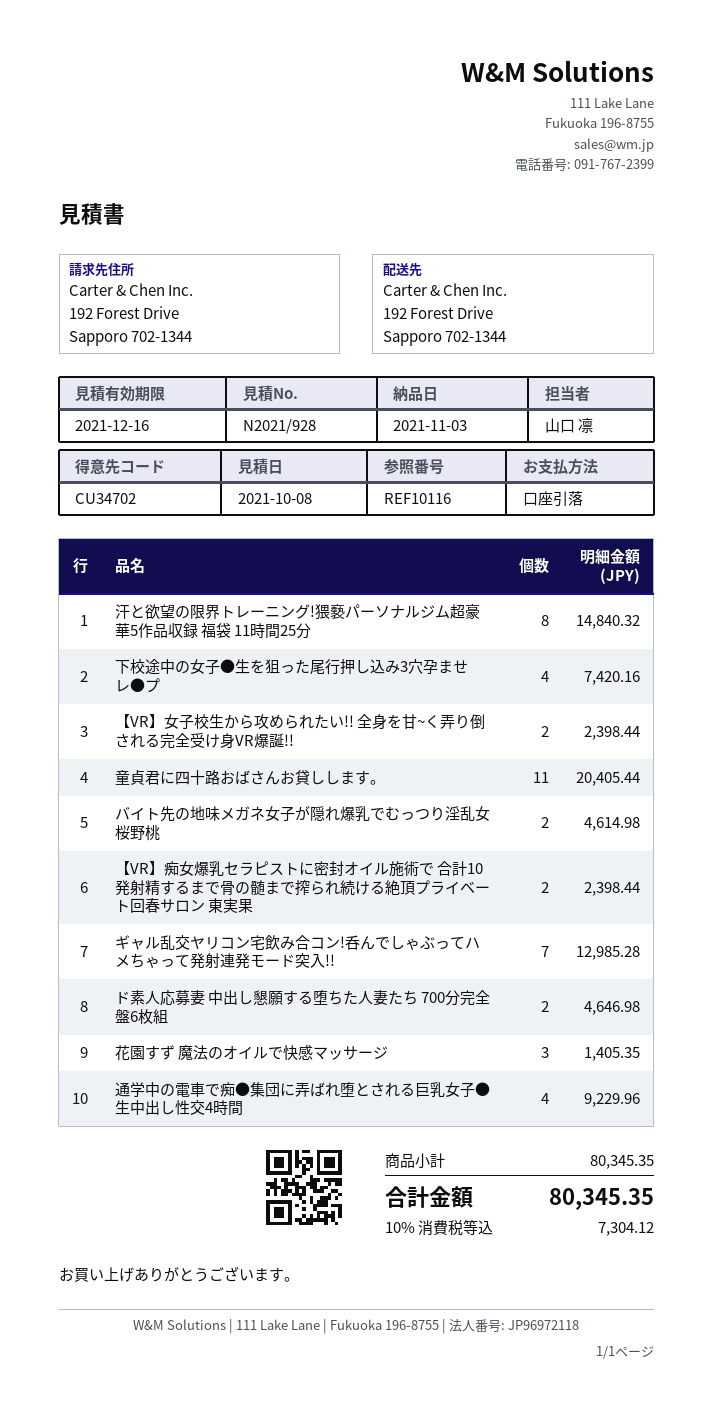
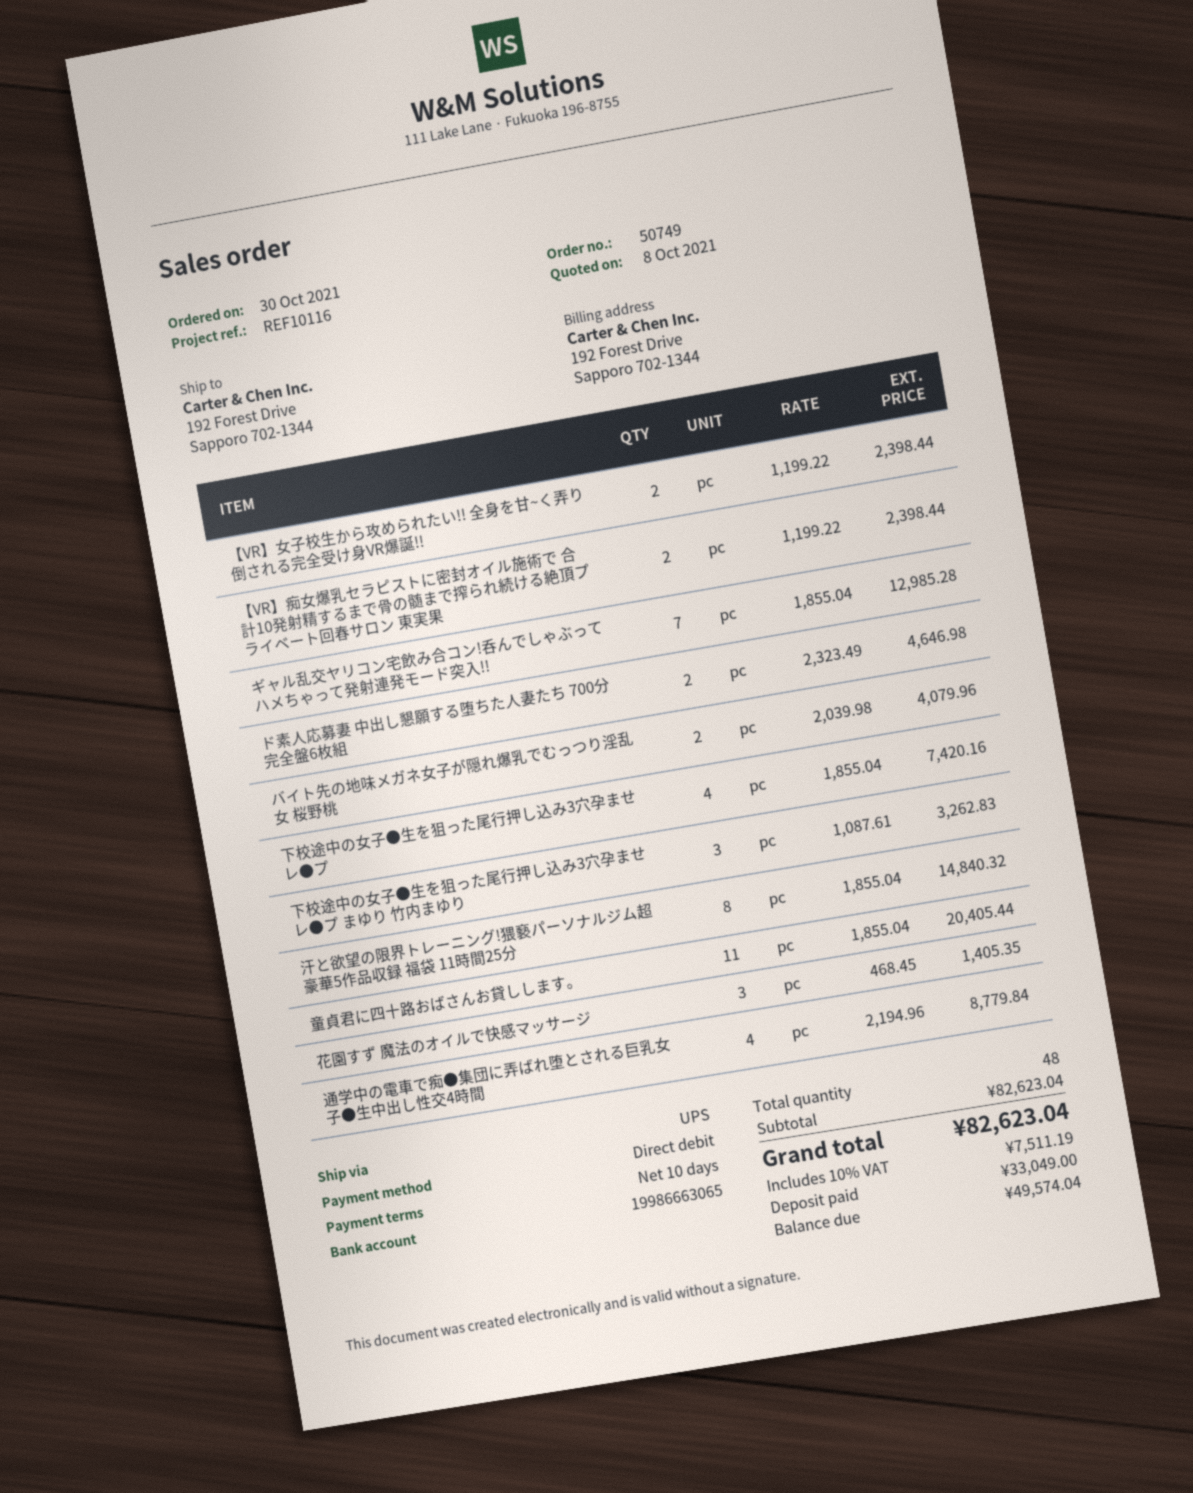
バイト先の地味メガネ女子が隠れ爆乳でむっつり淫乱女 桜野桃: 2 for 4614.98 -> 2 for 4079.96
通学中の電車で痴●集団に弄ばれ堕とされる巨乳女子●生中出し性交4時間: 4 for 9229.96 -> 4 for 8779.84
下校途中の女子●生を狙った尾行押し込み3穴孕ませレ●プ まゆり 竹内まゆり: none -> 3 for 3262.83
subtotal: 80345.35 -> 82623.04
tax: 10% = 7304.12 -> 10% = 7511.19
total: 80345.35 -> 82623.04

